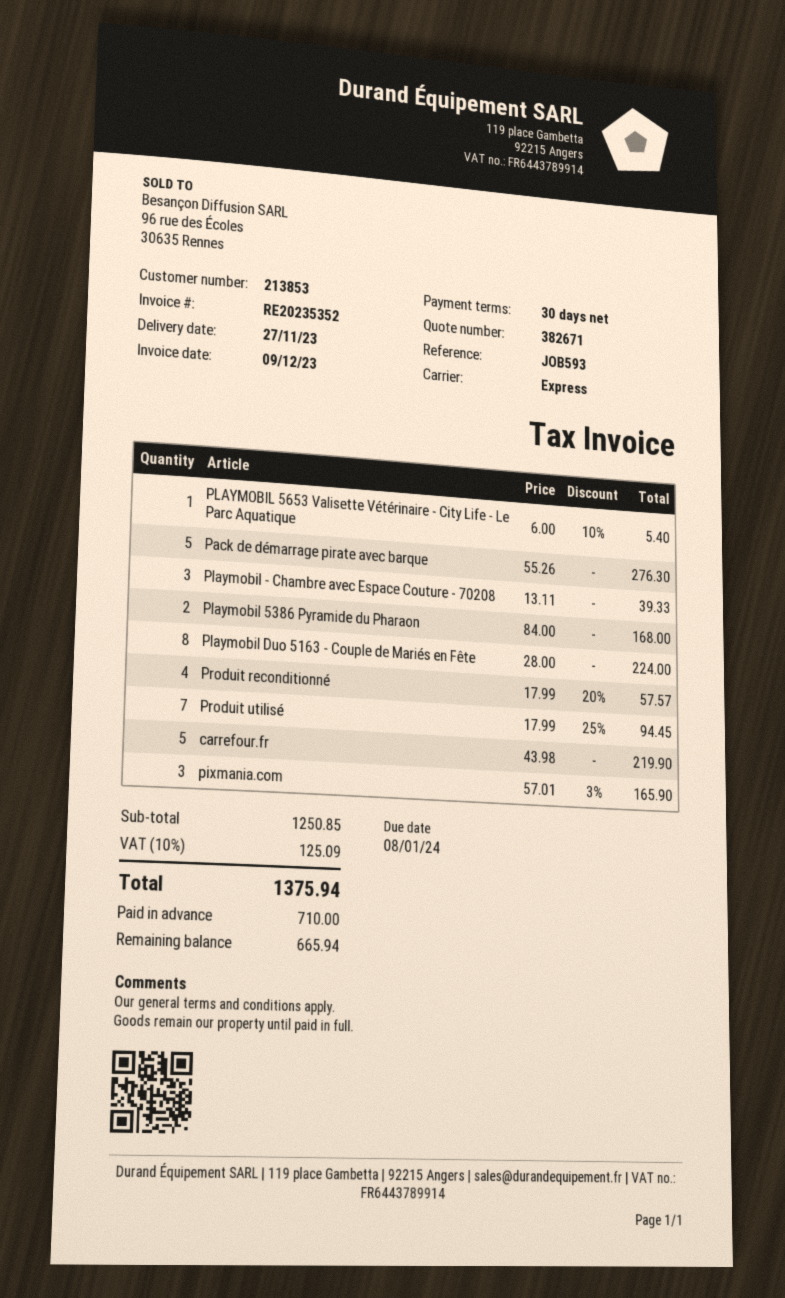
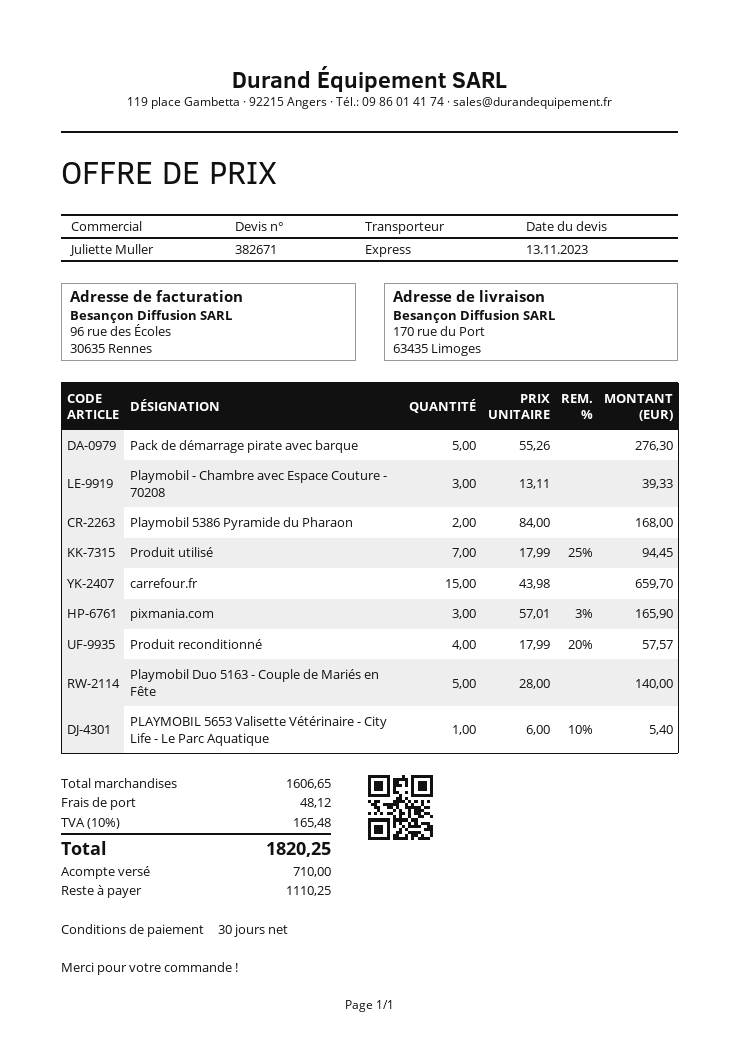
Playmobil Duo 5163 - Couple de Mariés en Fête: 8 x 28.00 = 224.00 -> 5 x 28.00 = 140.00
carrefour.fr: 5 x 43.98 = 219.90 -> 15 x 43.98 = 659.70
subtotal: 1250.85 -> 1606.65
shipping: none -> 48.12
tax: 10% = 125.09 -> 10% = 165.48
total: 1375.94 -> 1820.25
balance: 665.94 -> 1110.25

